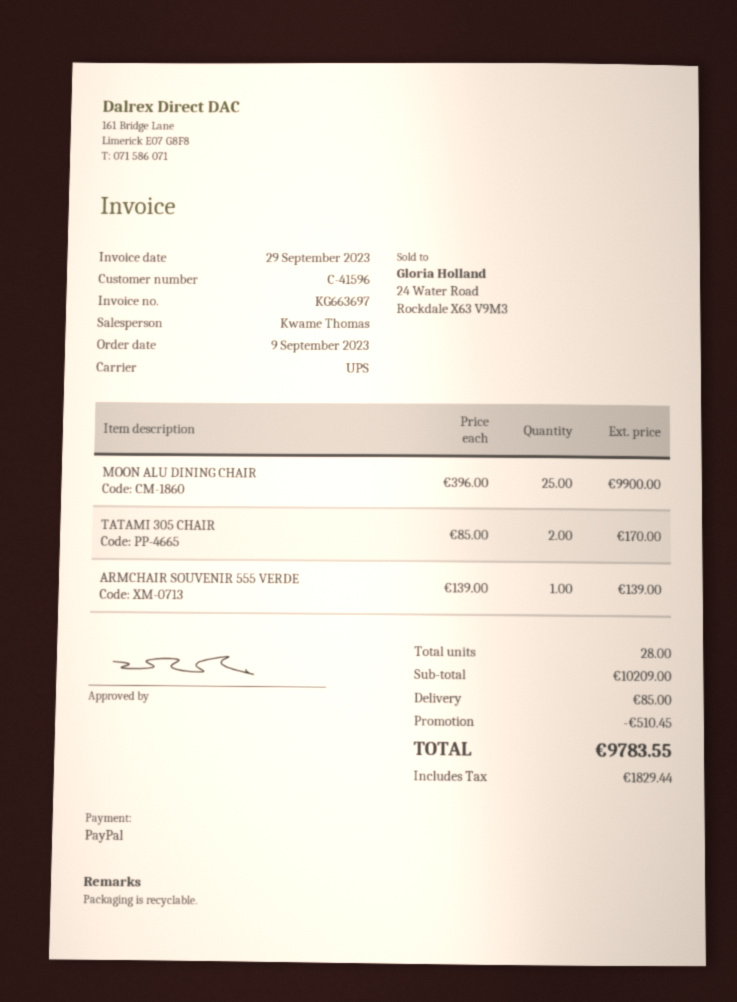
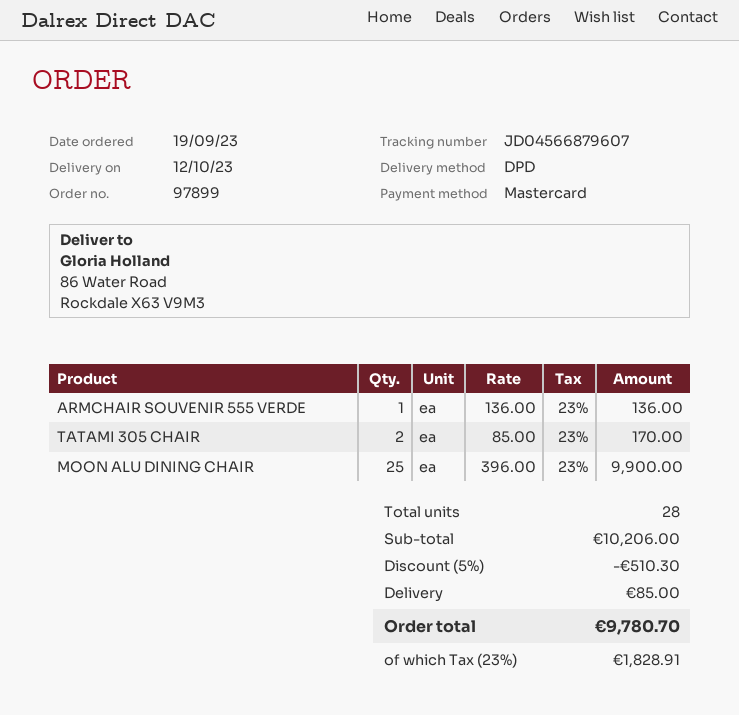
order date: 2023-09-09 -> 2023-09-19
payment method: PayPal -> Mastercard
shipping method: UPS -> DPD
ARMCHAIR SOUVENIR 555 VERDE: 1 x 139.00 = 139.00 -> 1 x 136.00 = 136.00
subtotal: 10209.00 -> 10206.00
discount: 510.45 -> 510.30
tax: 1829.44 -> 1828.91
total: 9783.55 -> 9780.70

